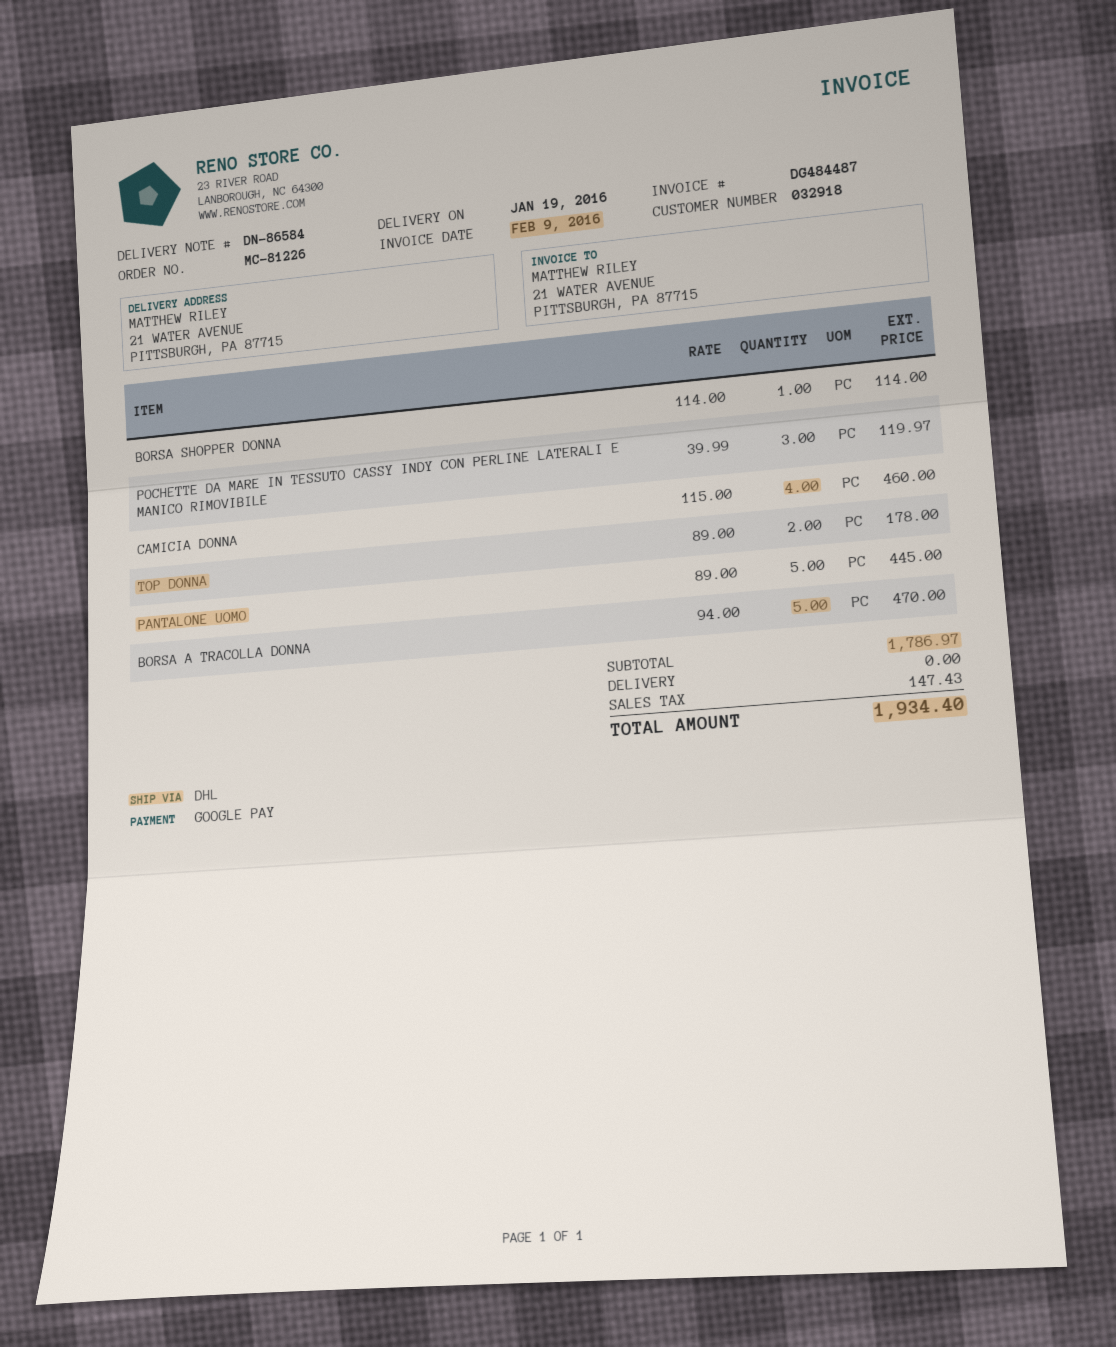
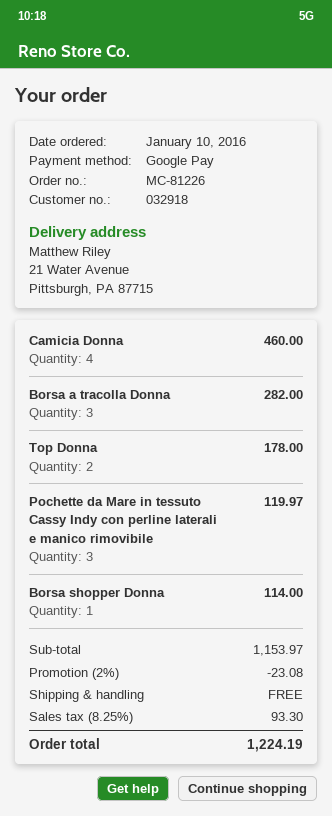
PANTALONE UOMO: 5 for 445.00 -> none
BORSA A TRACOLLA DONNA: 5 for 470.00 -> 3 for 282.00
subtotal: 1786.97 -> 1153.97
discount: none -> 2% = 23.08
tax: 147.43 -> 93.30
total: 1934.40 -> 1224.19

